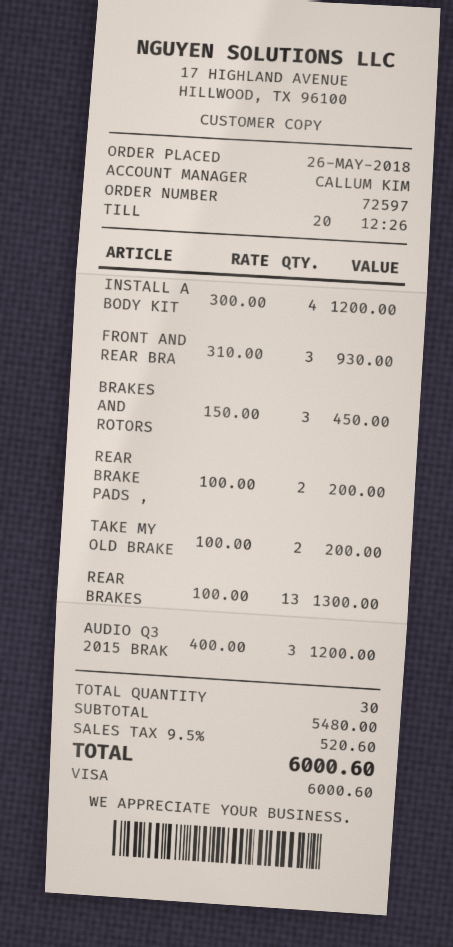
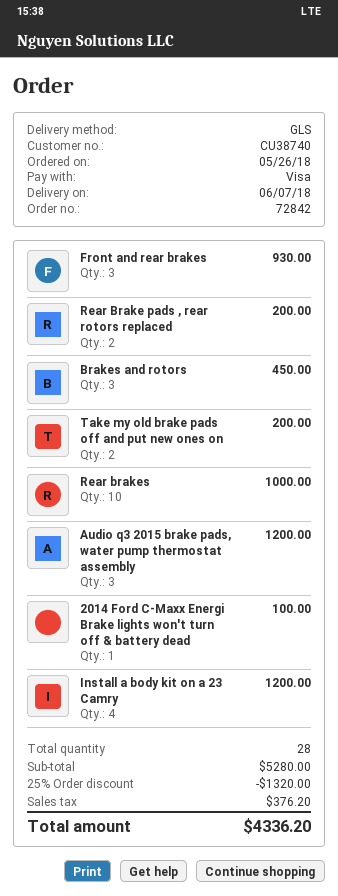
order number: 72597 -> 72842
REAR BRAKES: 13 for 1300.00 -> 10 for 1000.00
2014 Ford C-Maxx Energi Brake lights won't turn off & battery dead: none -> 1 for 100.00
total quantity: 30 -> 28
subtotal: 5480.00 -> 5280.00
discount: none -> 25% = 1320.00
tax: 520.60 -> 376.20
total: 6000.60 -> 4336.20

